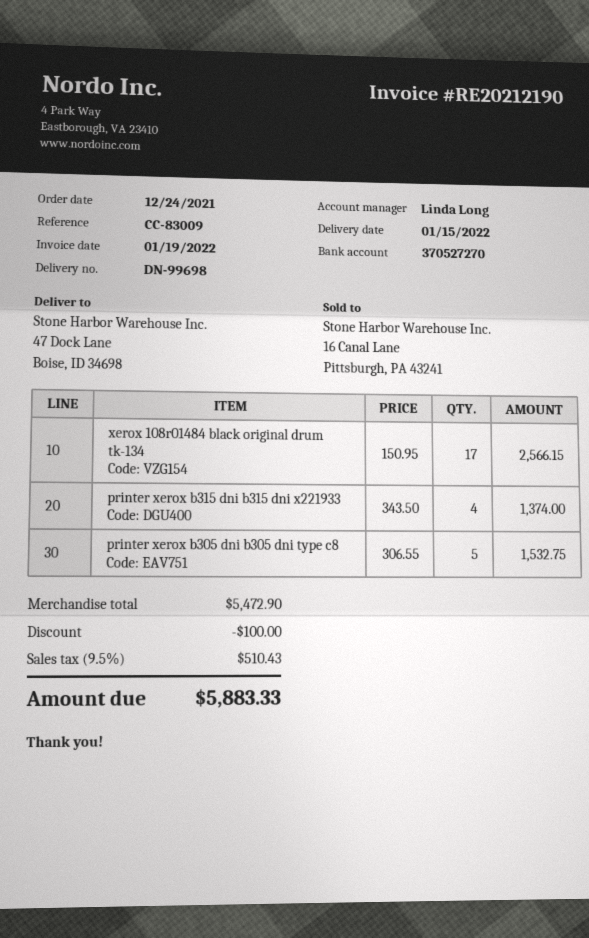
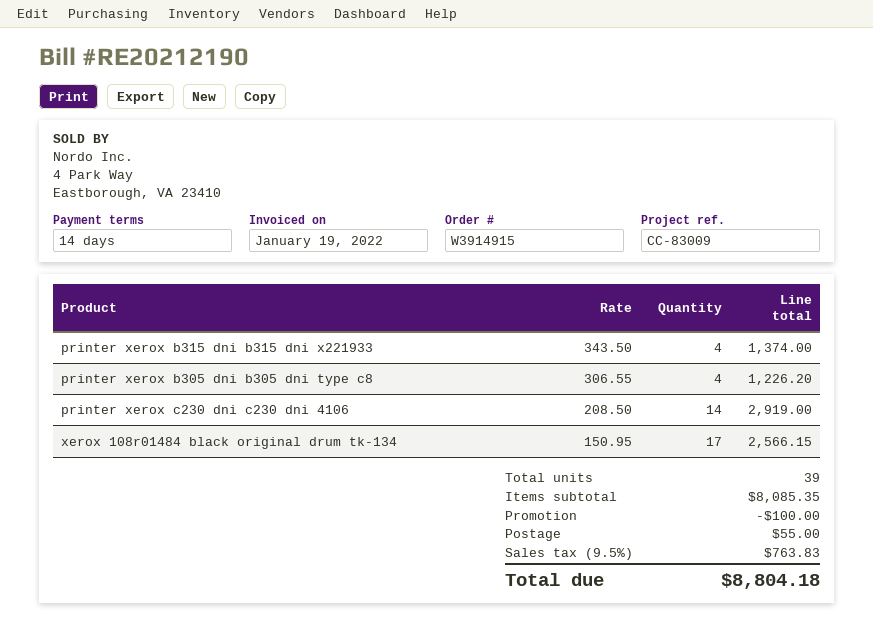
printer xerox b305 dni b305 dni type c8: 5 x 306.55 = 1532.75 -> 4 x 306.55 = 1226.20
printer xerox c230 dni c230 dni 4106: none -> 14 x 208.50 = 2919.00
subtotal: 5472.90 -> 8085.35
shipping: none -> 55.00
tax: 9.5% = 510.43 -> 9.5% = 763.83
total: 5883.33 -> 8804.18

